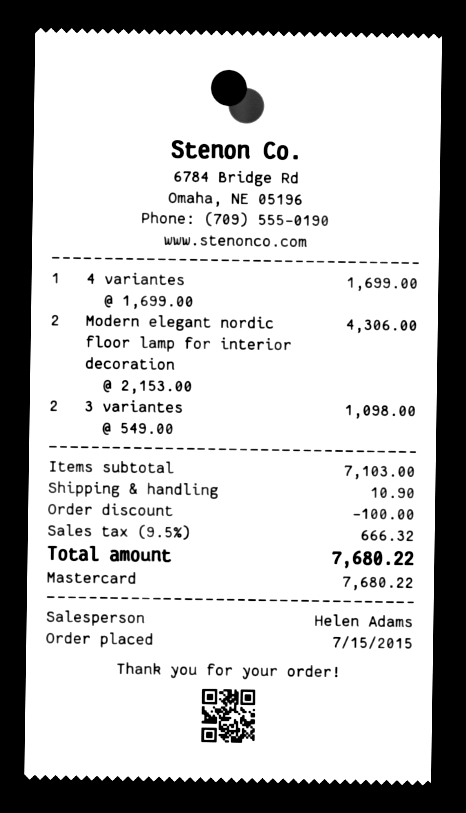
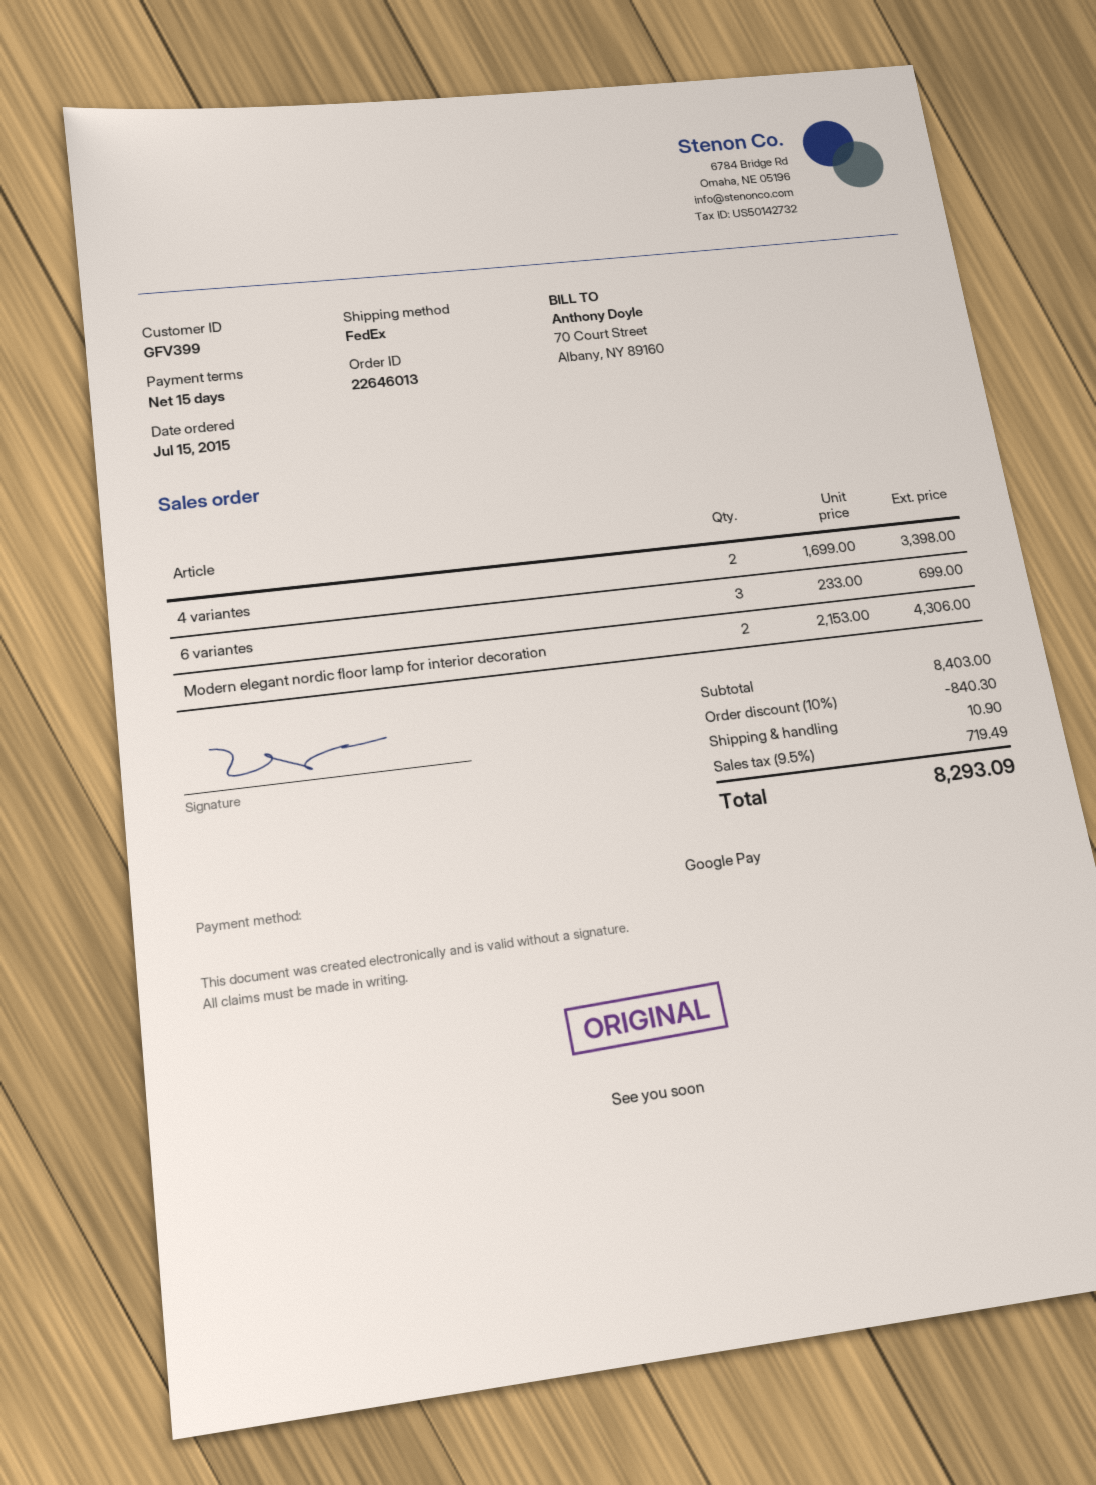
payment method: Mastercard -> Google Pay
4 variantes: 1 x 1699.00 = 1699.00 -> 2 x 1699.00 = 3398.00
3 variantes: 2 x 549.00 = 1098.00 -> none
6 variantes: none -> 3 x 233.00 = 699.00
subtotal: 7103.00 -> 8403.00
discount: 100.00 -> 840.30
tax: 9.5% = 666.32 -> 9.5% = 719.49
total: 7680.22 -> 8293.09

